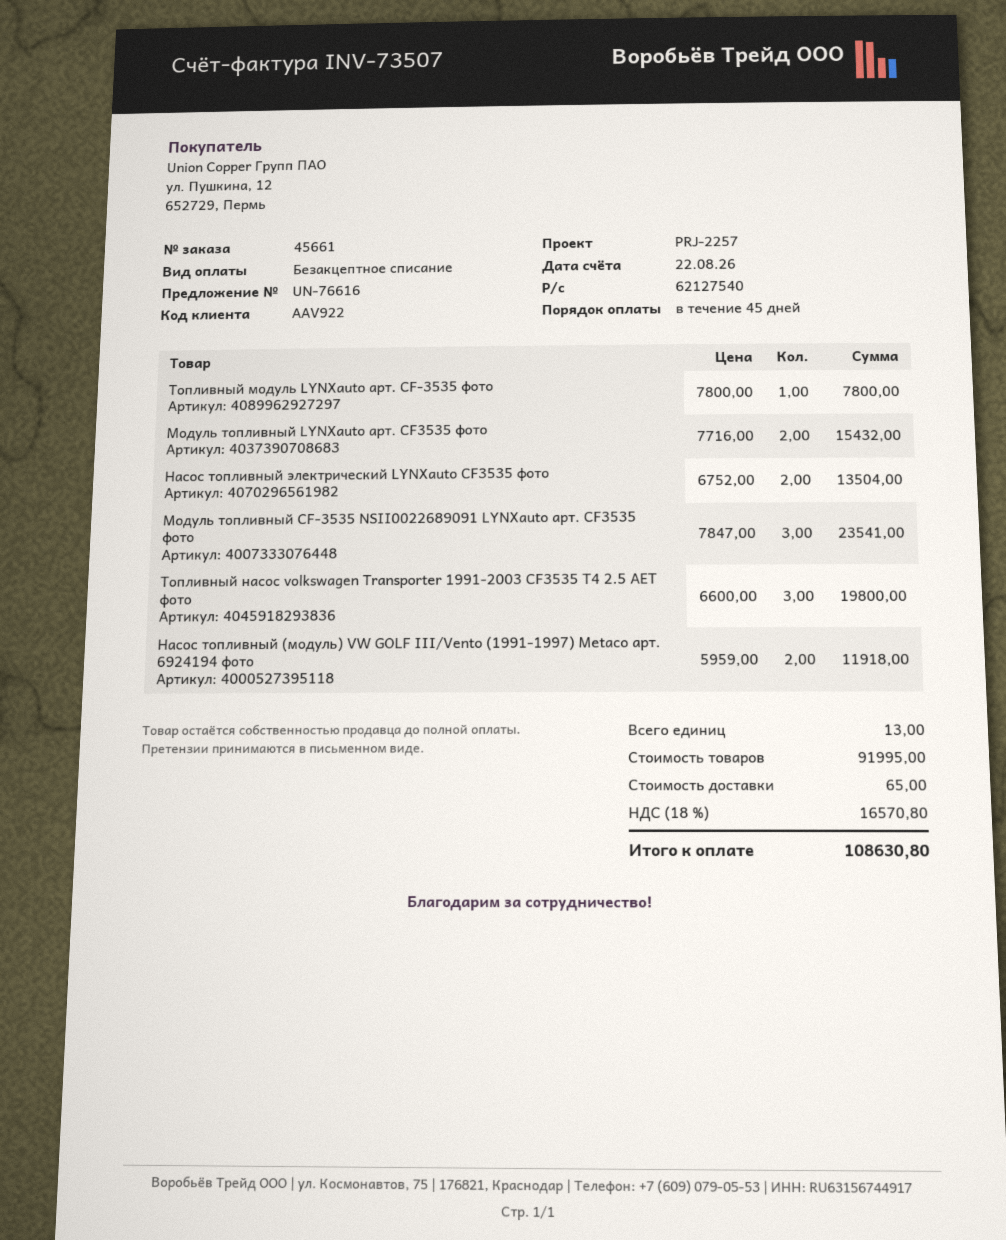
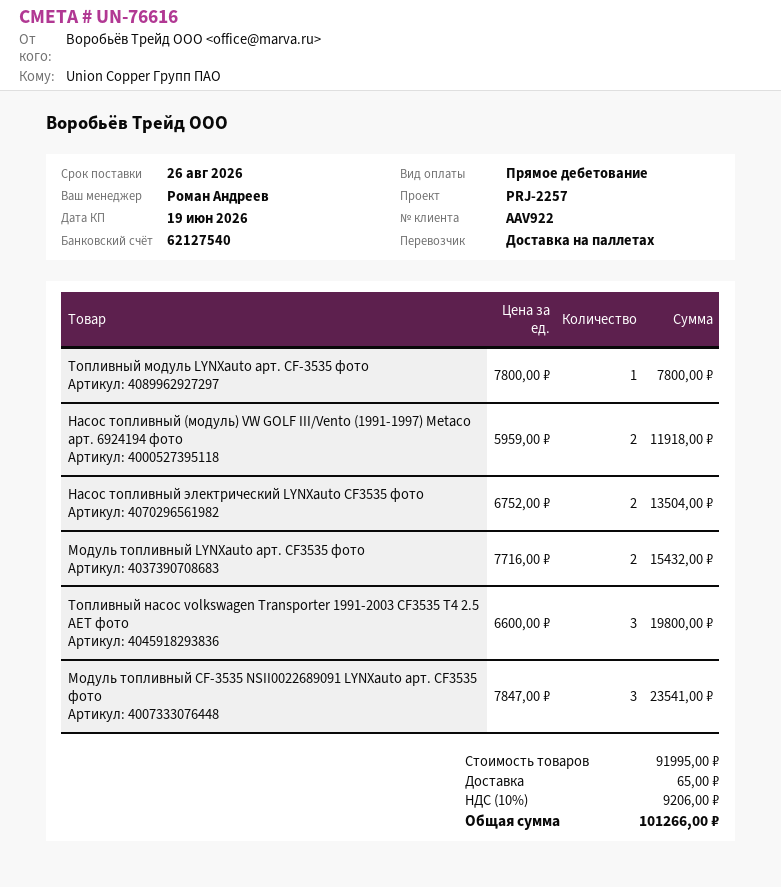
tax: 18% = 16570.80 -> 10% = 9206.00
total: 108630.80 -> 101266.00

